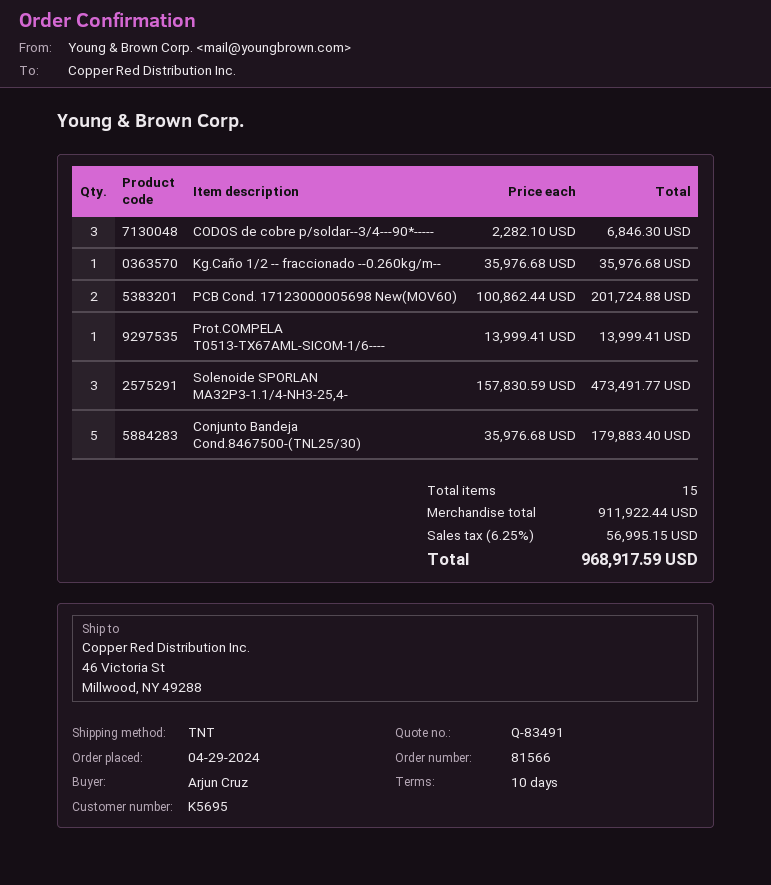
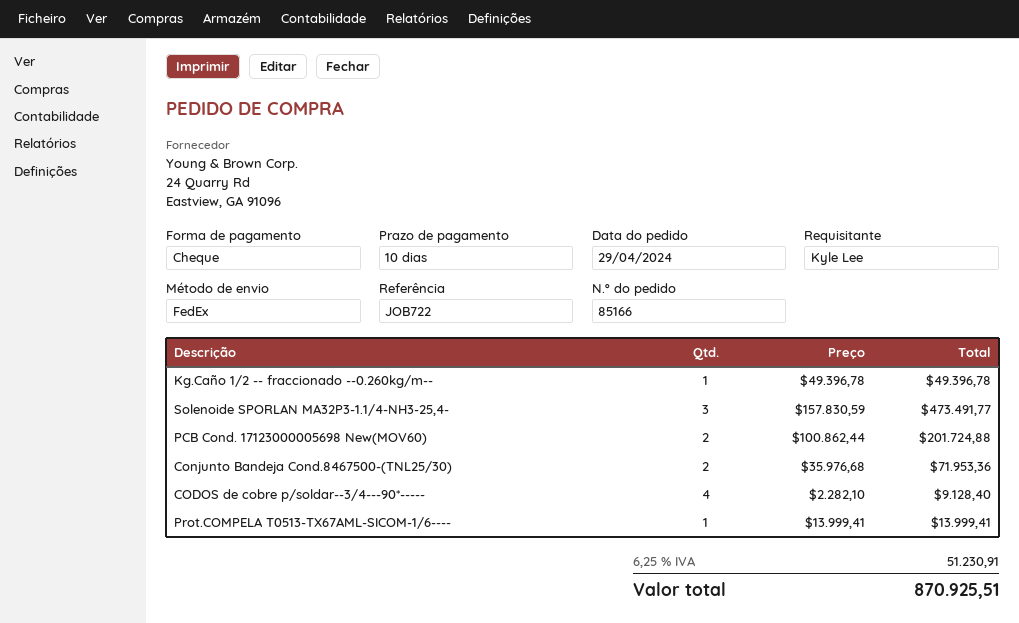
order number: 81566 -> 85166
ordered by: Arjun Cruz -> Kyle Lee
shipping method: TNT -> FedEx
CODOS de cobre p/soldar--3/4---90*-----: 3 x 2282.10 = 6846.30 -> 4 x 2282.10 = 9128.40
Kg.Caño 1/2 -- fraccionado --0.260kg/m--: 1 x 35976.68 = 35976.68 -> 1 x 49396.78 = 49396.78
Conjunto Bandeja Cond.8467500-(TNL25/30): 5 x 35976.68 = 179883.40 -> 2 x 35976.68 = 71953.36
tax: 6.25% = 56995.15 -> 6.25% = 51230.91
total: 968917.59 -> 870925.51

